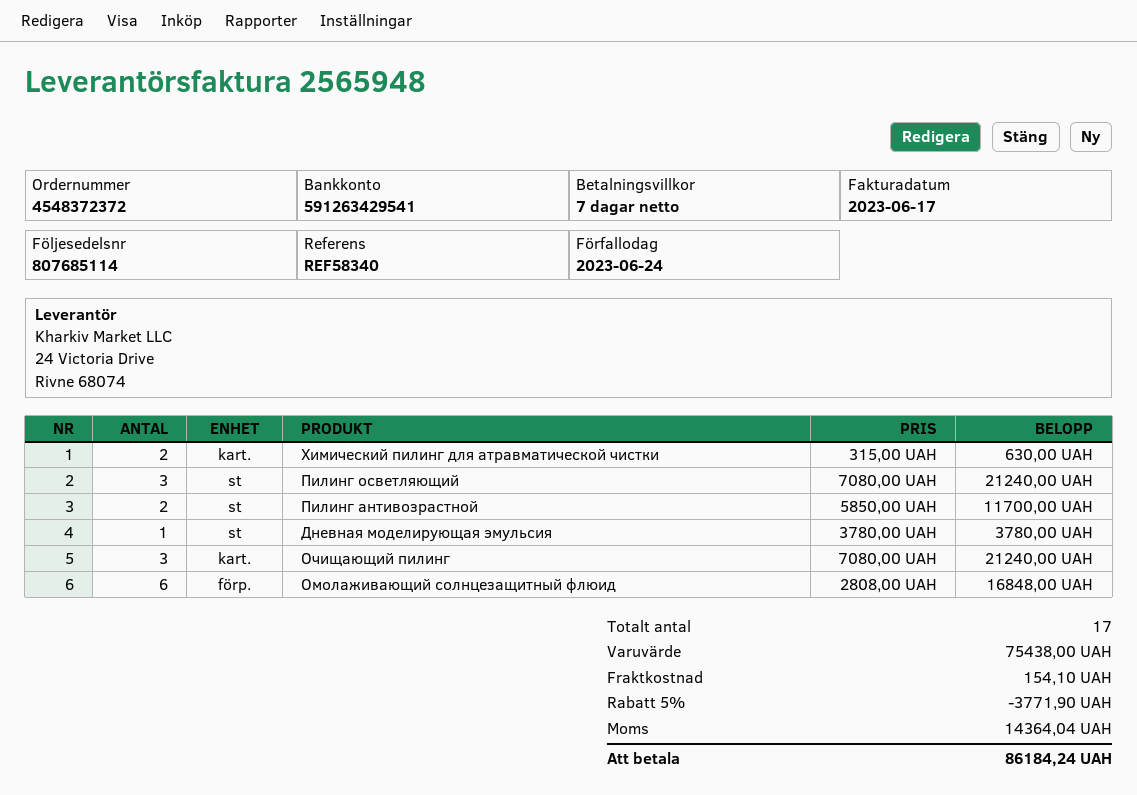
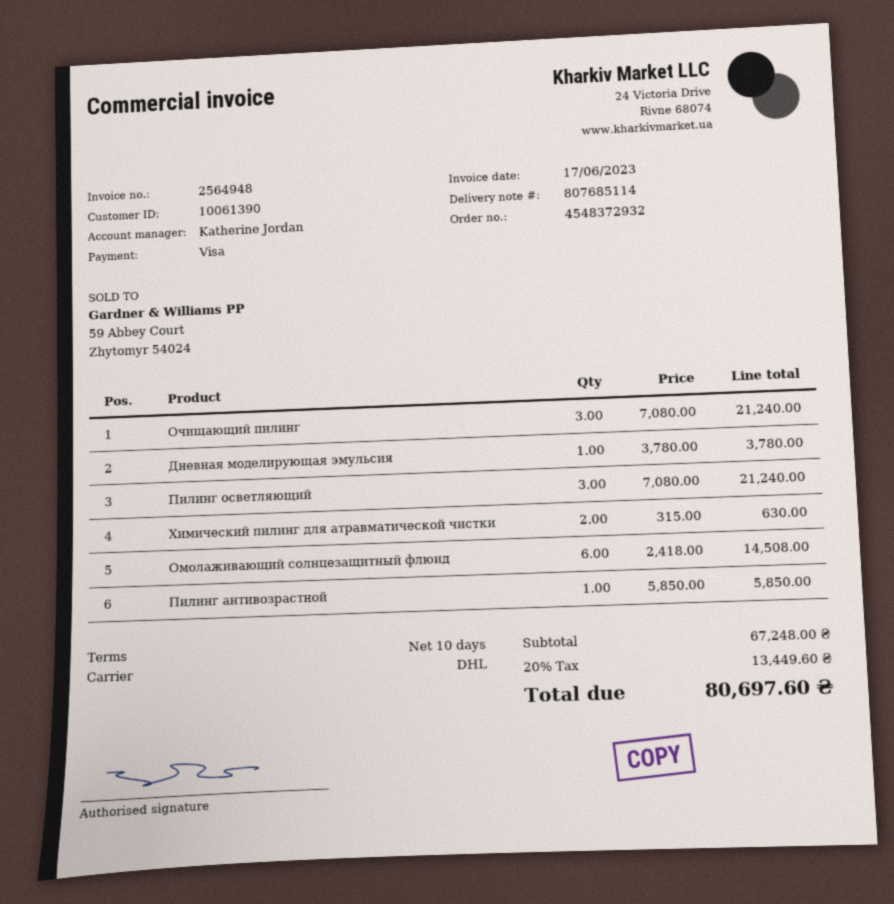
order number: 4548372372 -> 4548372932
invoice number: 2565948 -> 2564948
payment terms: 7 days -> 10 days
Пилинг антивозрастной: 2 x 5850.00 = 11700.00 -> 1 x 5850.00 = 5850.00
Омолаживающий солнцезащитный флюид: 6 x 2808.00 = 16848.00 -> 6 x 2418.00 = 14508.00
subtotal: 75438.00 -> 67248.00
discount: 5% = 3771.90 -> none
shipping: 154.10 -> none
tax: 14364.04 -> 13449.60
total: 86184.24 -> 80697.60

